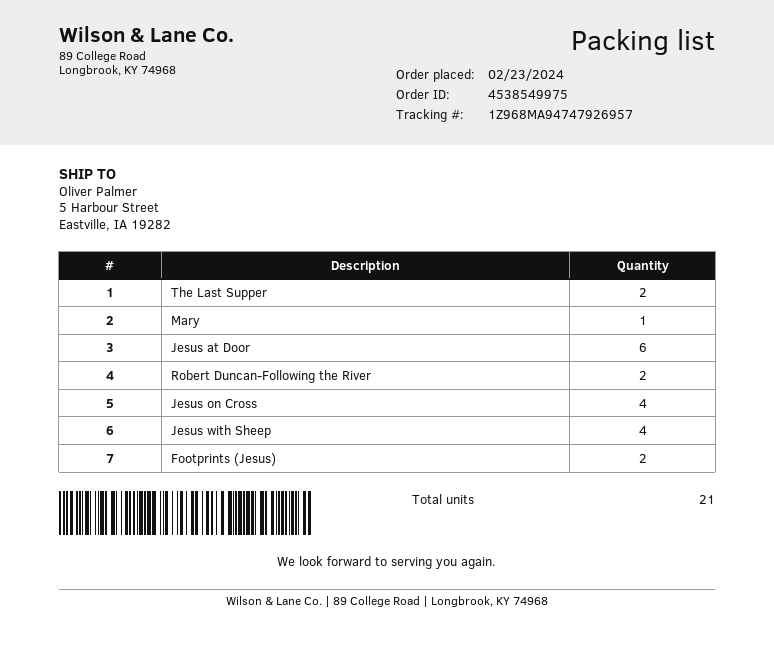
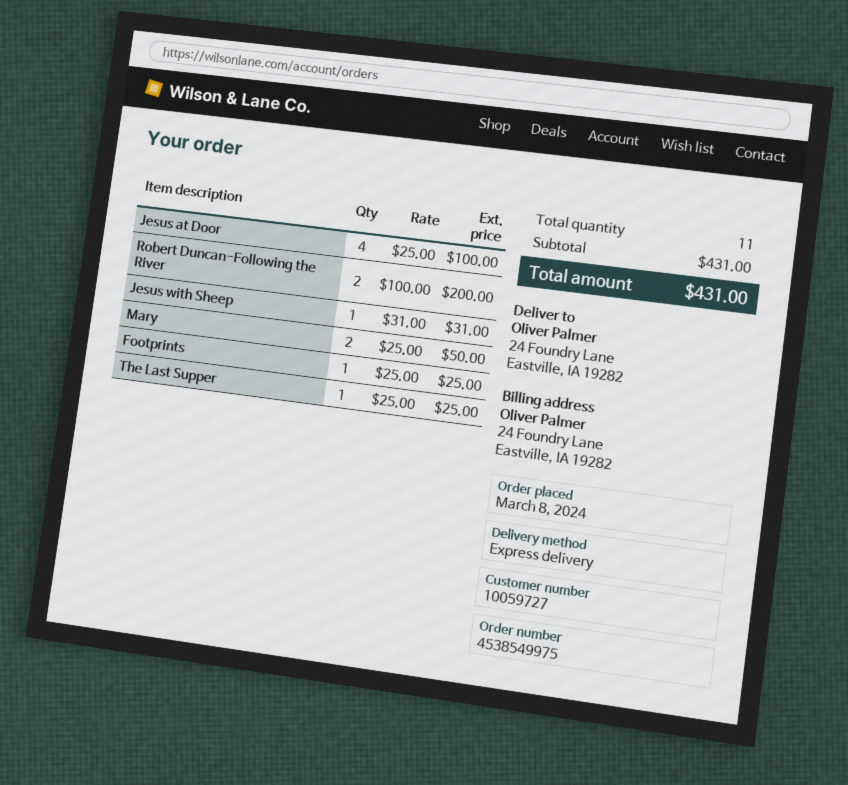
order date: 2024-02-23 -> 2024-03-08
ship to: 5 Harbour Street, Eastville, IA 19282 -> 24 Foundry Lane, Eastville, IA 19282
The Last Supper: 2 -> 1
Mary: 1 -> 2
Jesus at Door: 6 -> 4
Jesus on Cross: 4 -> none
Jesus with Sheep: 4 -> 1
Footprints (Jesus): 2 -> none
Footprints: none -> 1
total quantity: 21 -> 11

